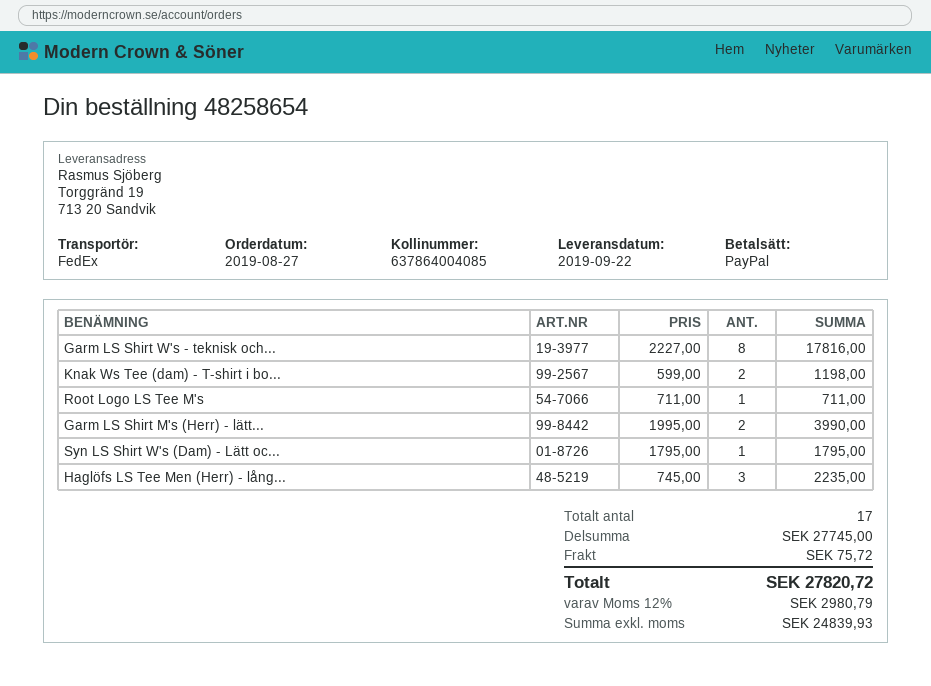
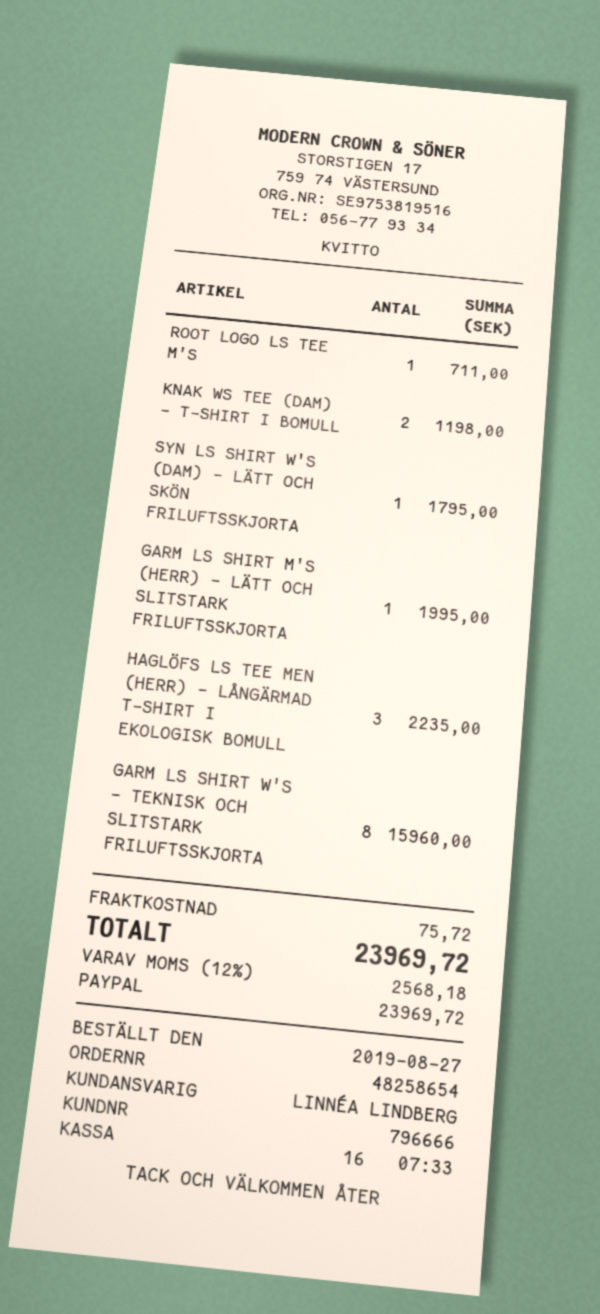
Garm LS Shirt W's - teknisk och...: 8 for 17816.00 -> 8 for 15960.00
Garm LS Shirt M's (Herr) - lätt...: 2 for 3990.00 -> 1 for 1995.00
tax: 12% = 2980.79 -> 12% = 2568.18
total: 27820.72 -> 23969.72

